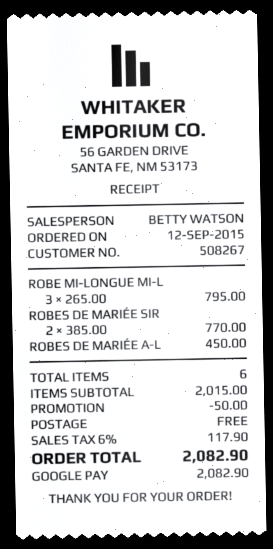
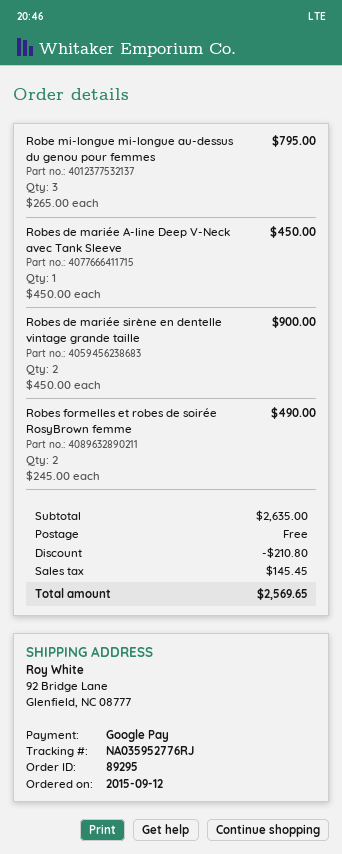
ROBES DE MARIÉE SIR: 2 x 385.00 = 770.00 -> 2 x 450.00 = 900.00
Robes formelles et robes de soirée RosyBrown femme: none -> 2 x 245.00 = 490.00
subtotal: 2015.00 -> 2635.00
discount: 50.00 -> 210.80
tax: 117.90 -> 145.45
total: 2082.90 -> 2569.65

